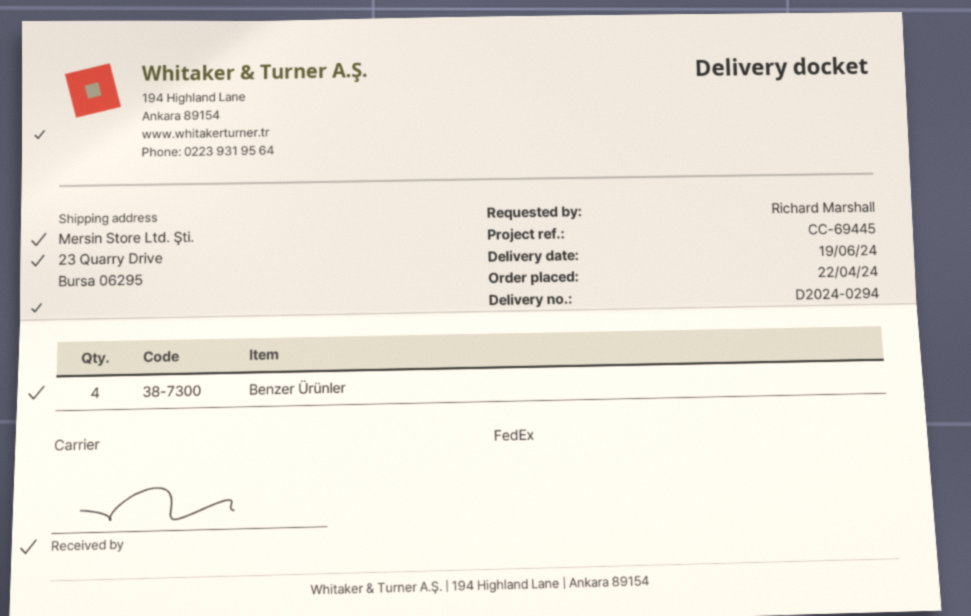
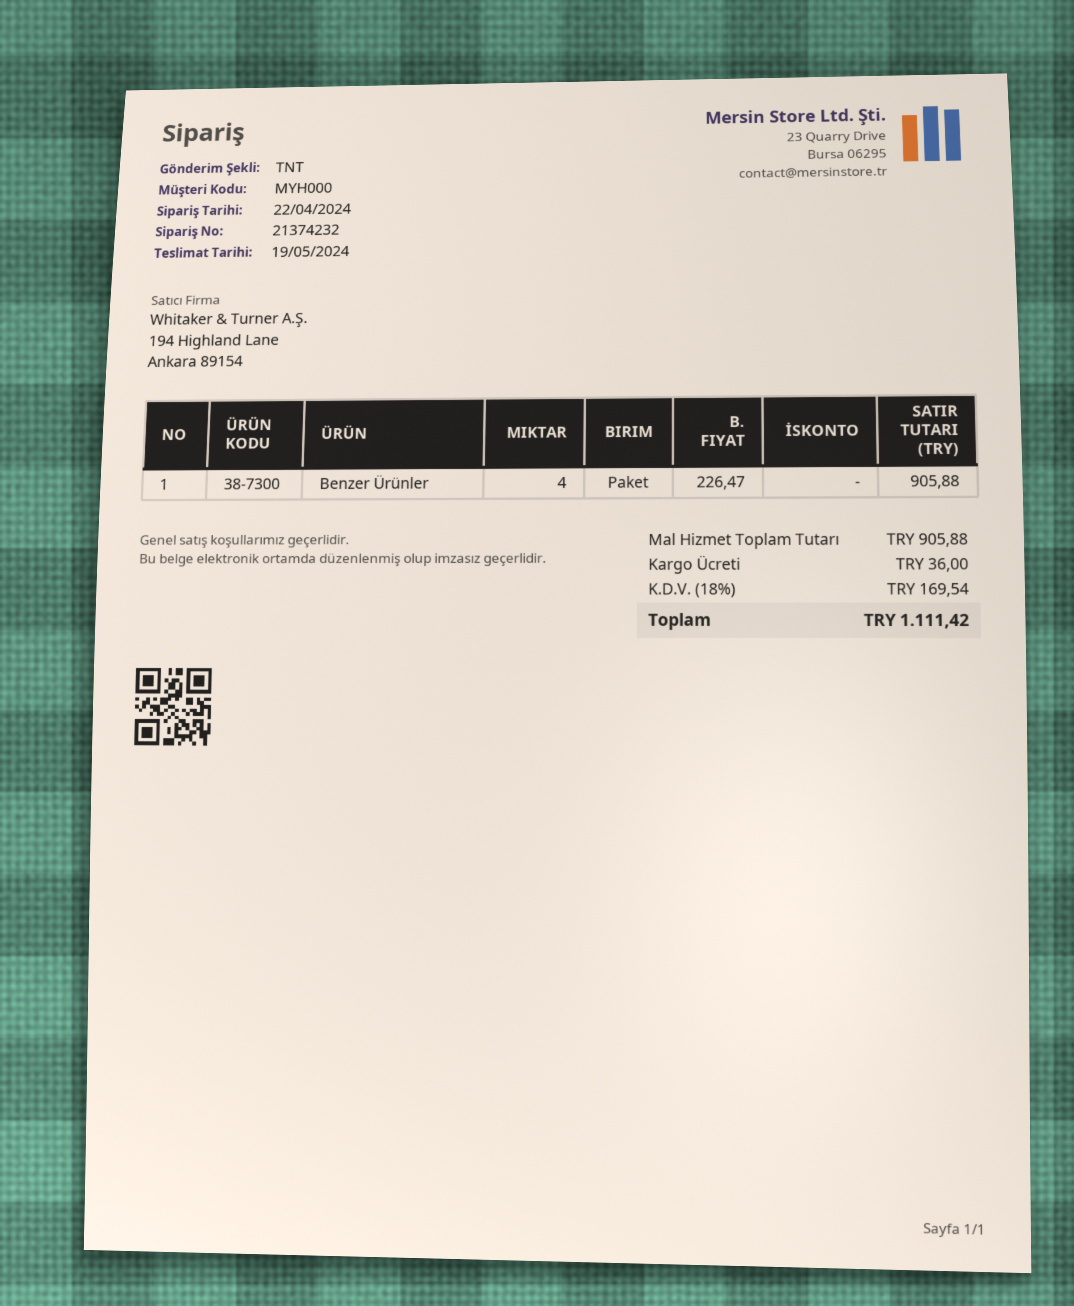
delivery date: 2024-06-19 -> 2024-05-19
shipping method: FedEx -> TNT

